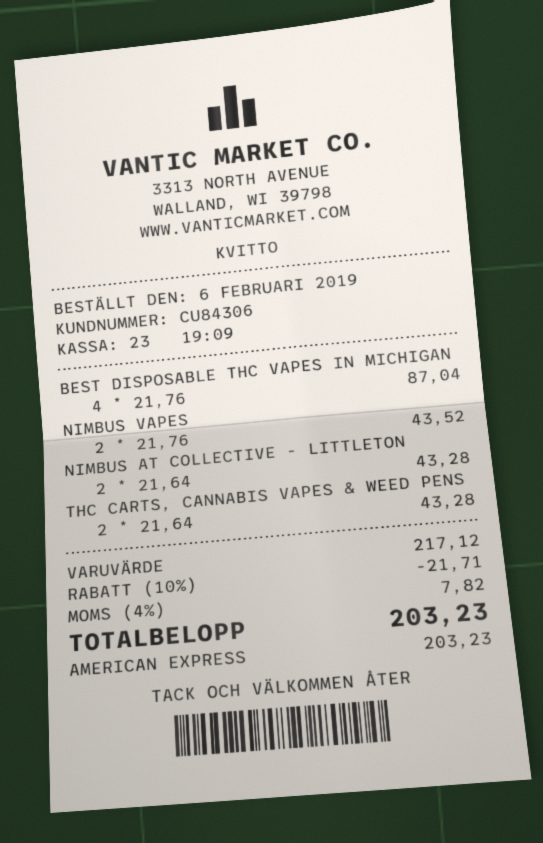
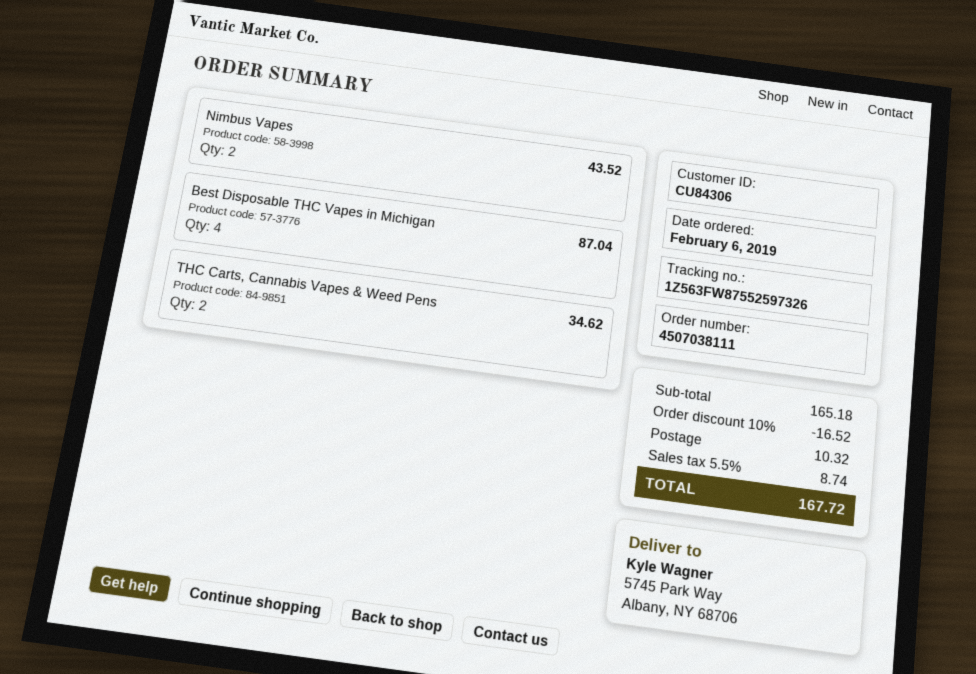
NIMBUS AT COLLECTIVE - LITTLETON: 2 for 43.28 -> none
THC CARTS, CANNABIS VAPES & WEED PENS: 2 for 43.28 -> 2 for 34.62
subtotal: 217.12 -> 165.18
discount: 10% = 21.71 -> 10% = 16.52
shipping: none -> 10.32
tax: 4% = 7.82 -> 5.5% = 8.74
total: 203.23 -> 167.72

